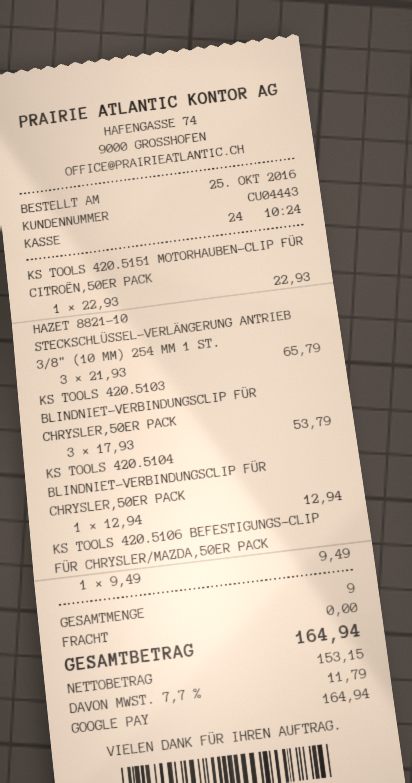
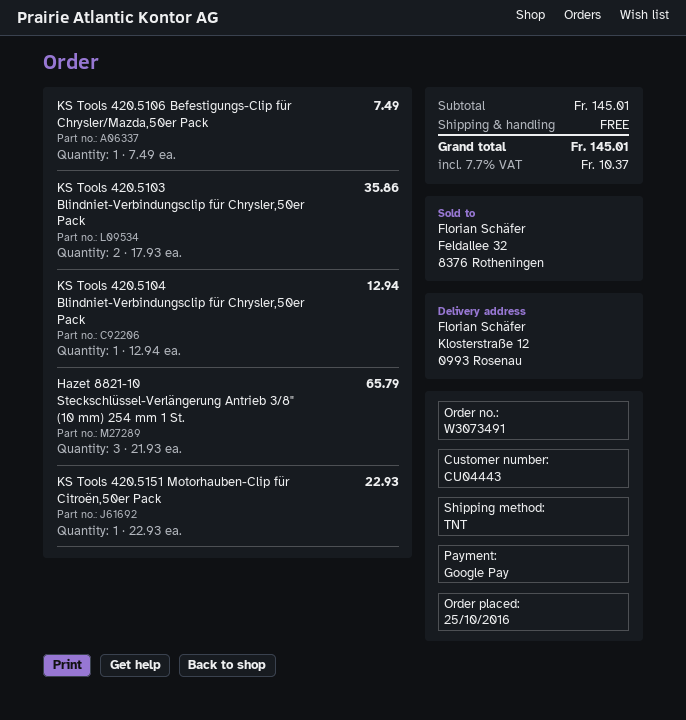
KS TOOLS 420.5103 BLINDNIET-VERBINDUNGSCLIP FÜR CHRYSLER,50ER PACK: 3 x 17.93 = 53.79 -> 2 x 17.93 = 35.86
KS TOOLS 420.5106 BEFESTIGUNGS-CLIP FÜR CHRYSLER/MAZDA,50ER PACK: 1 x 9.49 = 9.49 -> 1 x 7.49 = 7.49
tax: 7.7% = 11.79 -> 7.7% = 10.37
total: 164.94 -> 145.01

